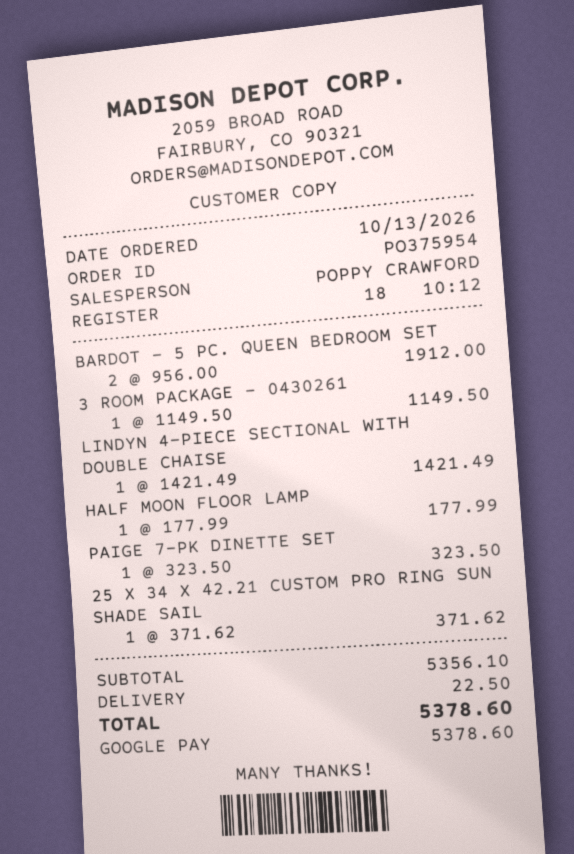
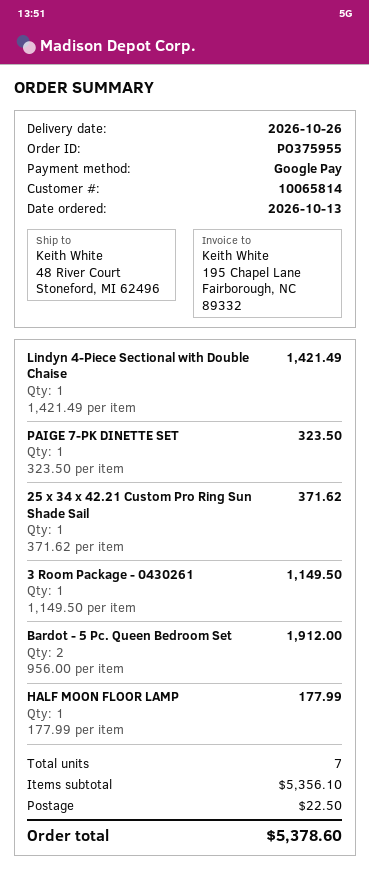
order number: PO375954 -> PO375955

